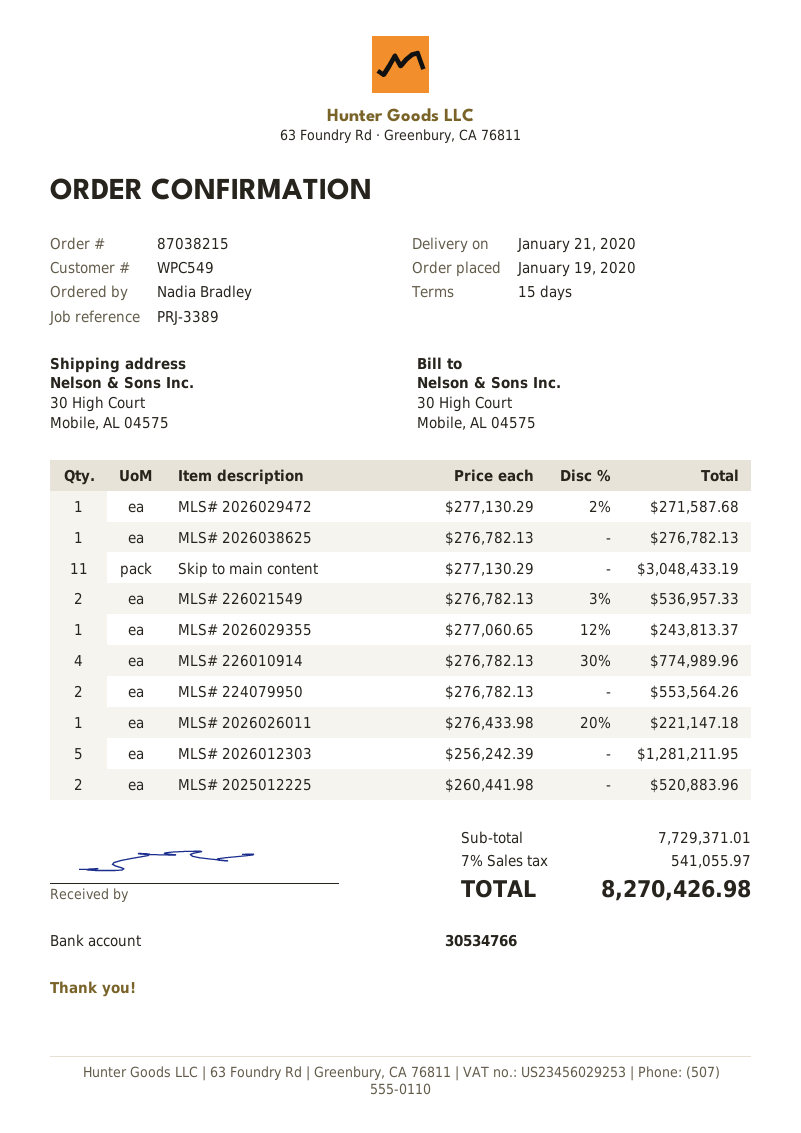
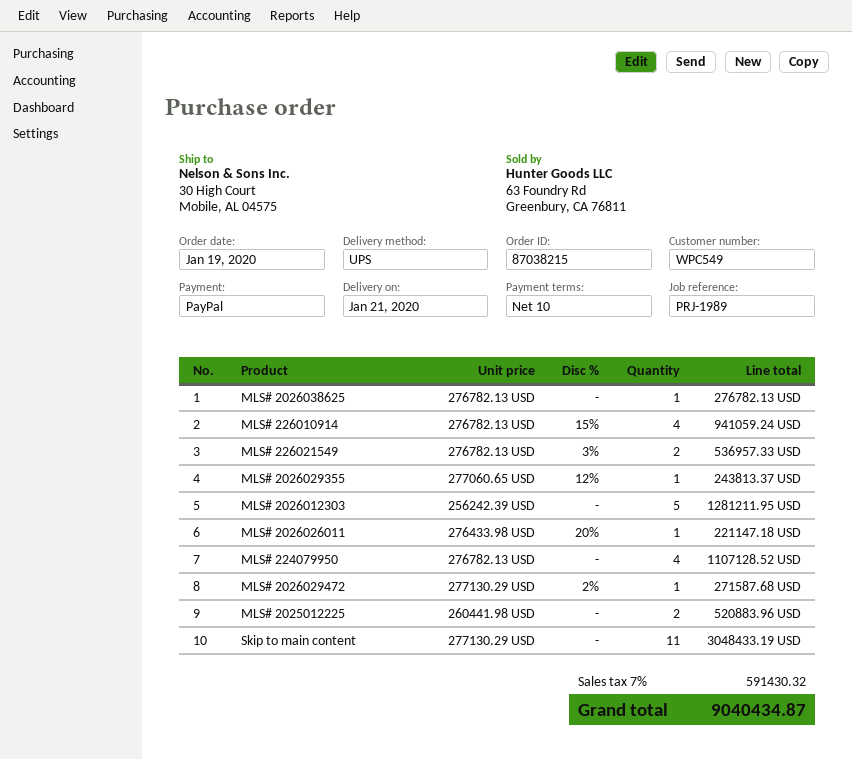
payment terms: 15 days -> 10 days
reference: PRJ-3389 -> PRJ-1989
MLS# 226010914: 4 x 276782.13 - 30% = 774989.96 -> 4 x 276782.13 - 15% = 941059.24
MLS# 224079950: 2 x 276782.13 = 553564.26 -> 4 x 276782.13 = 1107128.52
tax: 7% = 541055.97 -> 7% = 591430.32
total: 8270426.98 -> 9040434.87

